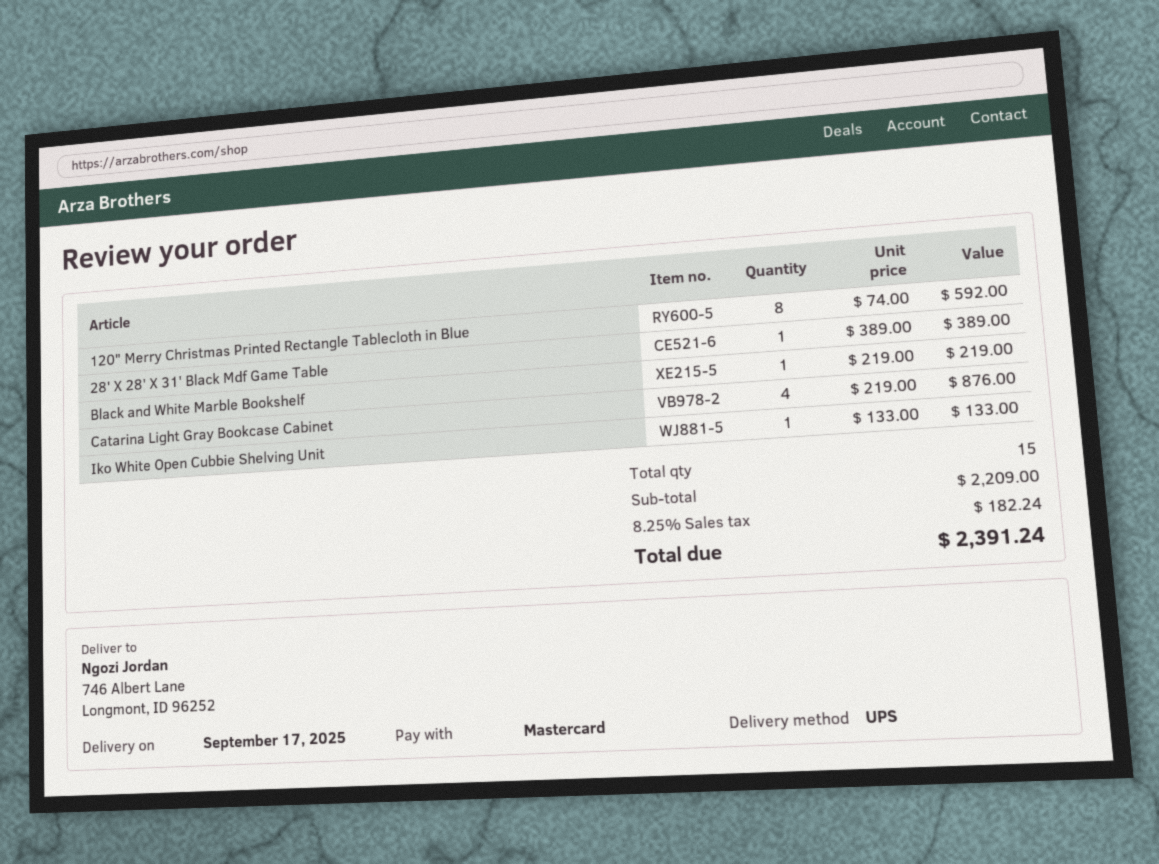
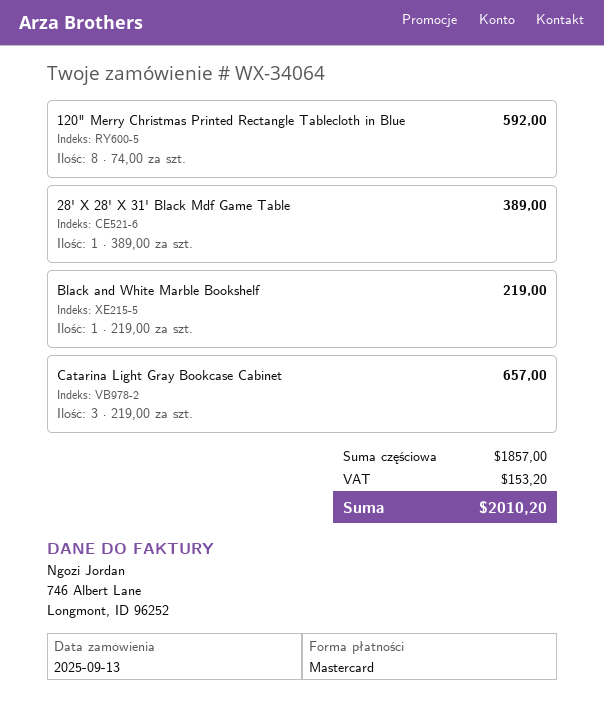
Catarina Light Gray Bookcase Cabinet: 4 x 219.00 = 876.00 -> 3 x 219.00 = 657.00
Iko White Open Cubbie Shelving Unit: 1 x 133.00 = 133.00 -> none
subtotal: 2209.00 -> 1857.00
tax: 182.24 -> 153.20
total: 2391.24 -> 2010.20

